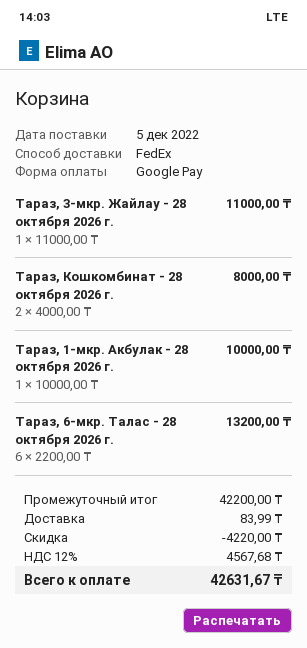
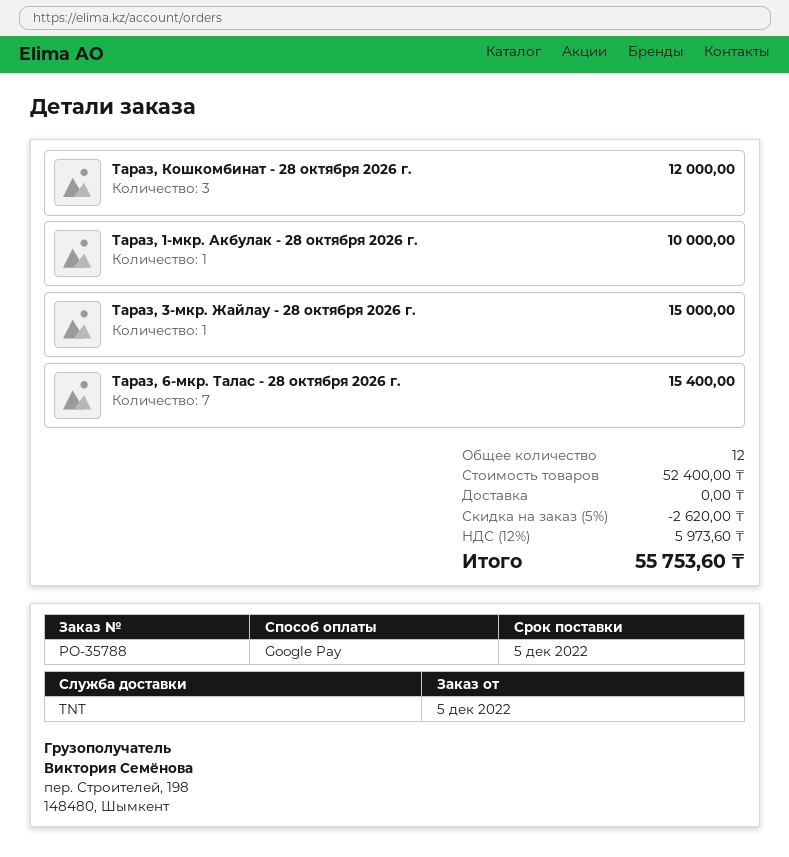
shipping method: FedEx -> TNT
Тараз, 3-мкр. Жайлау - 28 октября 2026 г.: 1 for 11000.00 -> 1 for 15000.00
Тараз, Кошкомбинат - 28 октября 2026 г.: 2 for 8000.00 -> 3 for 12000.00
Тараз, 6-мкр. Талас - 28 октября 2026 г.: 6 for 13200.00 -> 7 for 15400.00
subtotal: 42200.00 -> 52400.00
discount: 4220.00 -> 2620.00
shipping: 83.99 -> 0.00
tax: 12% = 4567.68 -> 12% = 5973.60
total: 42631.67 -> 55753.60

